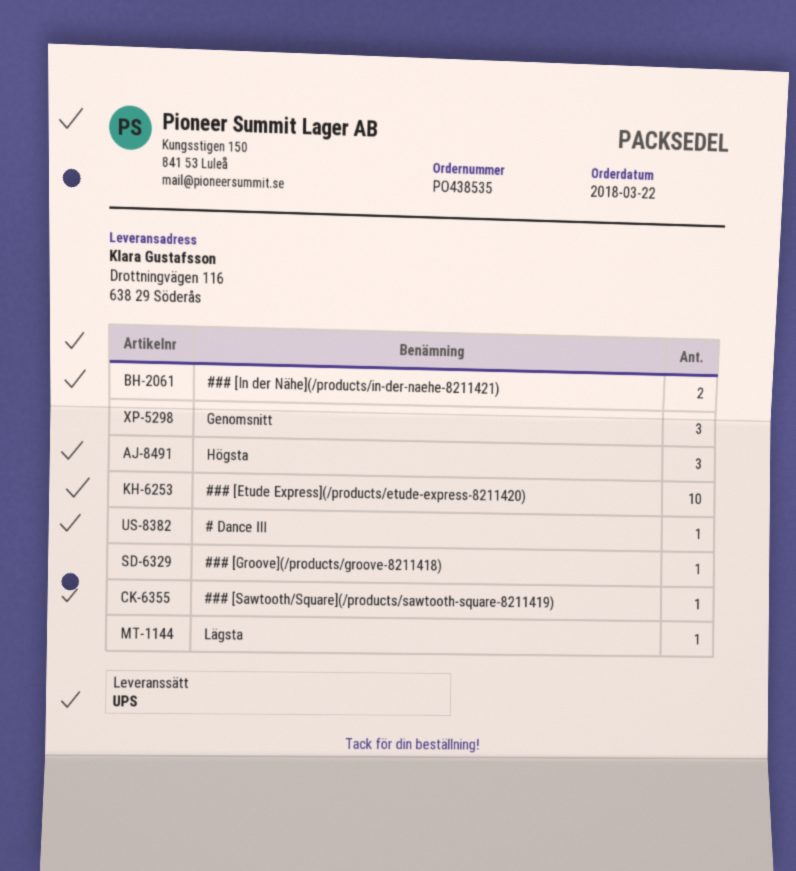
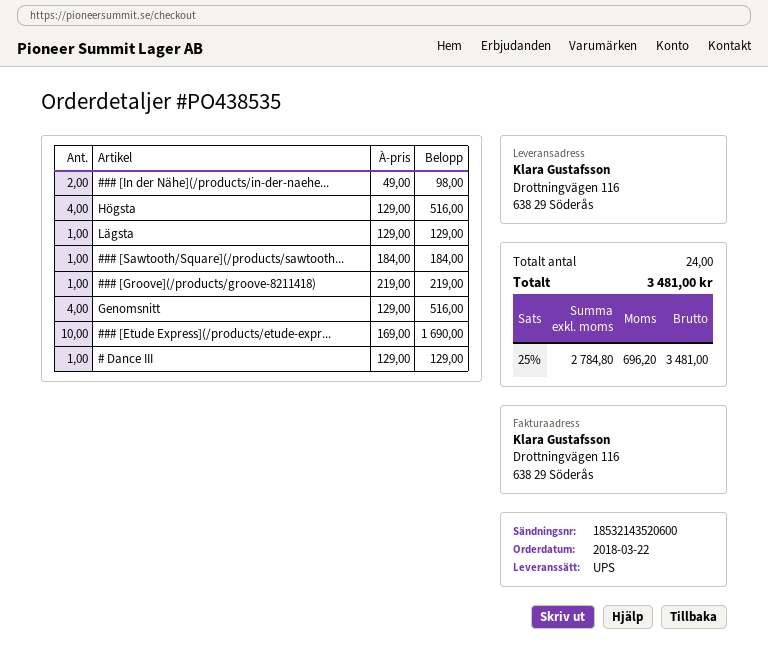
Genomsnitt: 3 -> 4
Högsta: 3 -> 4

